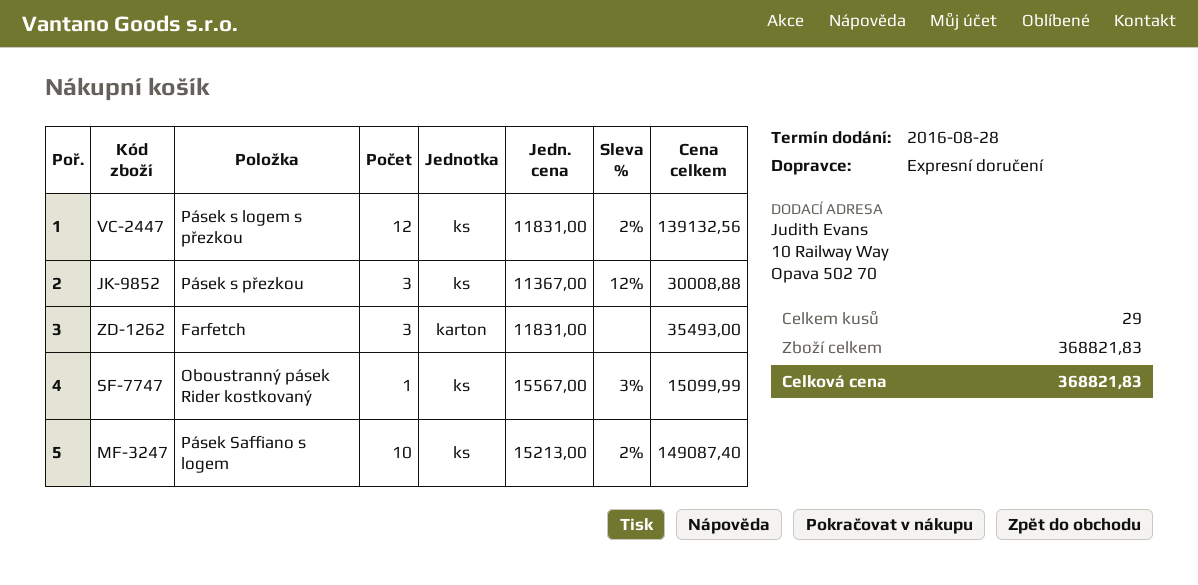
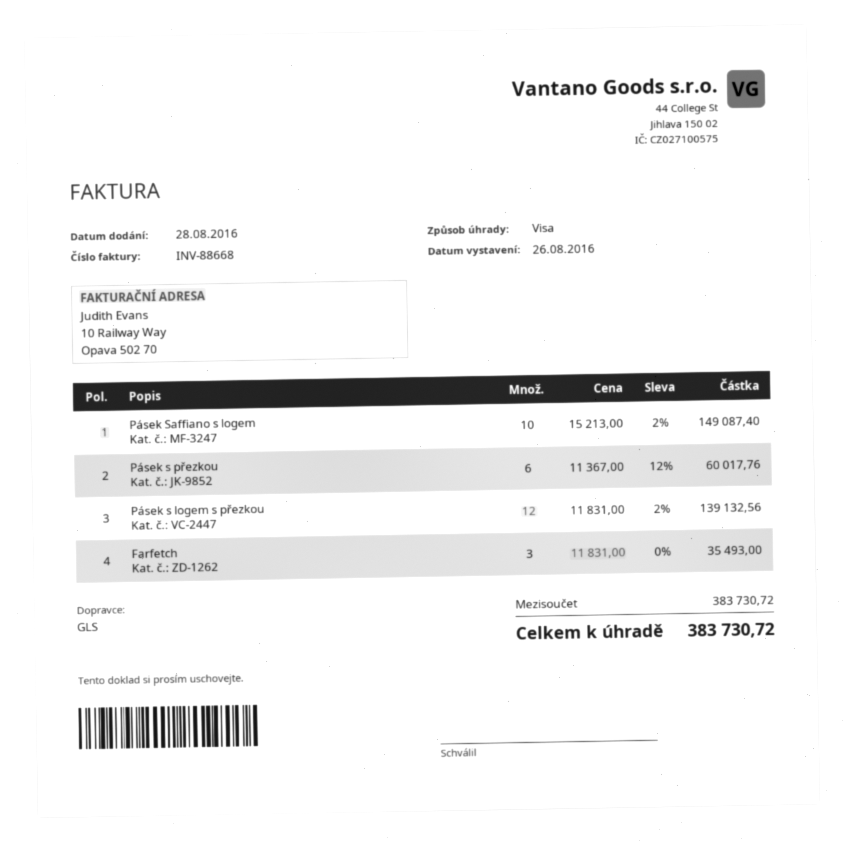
shipping method: express -> GLS
Pásek s přezkou: 3 x 11367.00 - 12% = 30008.88 -> 6 x 11367.00 - 12% = 60017.76
Oboustranný pásek Rider kostkovaný: 1 x 15567.00 - 3% = 15099.99 -> none
subtotal: 368821.83 -> 383730.72
total: 368821.83 -> 383730.72

